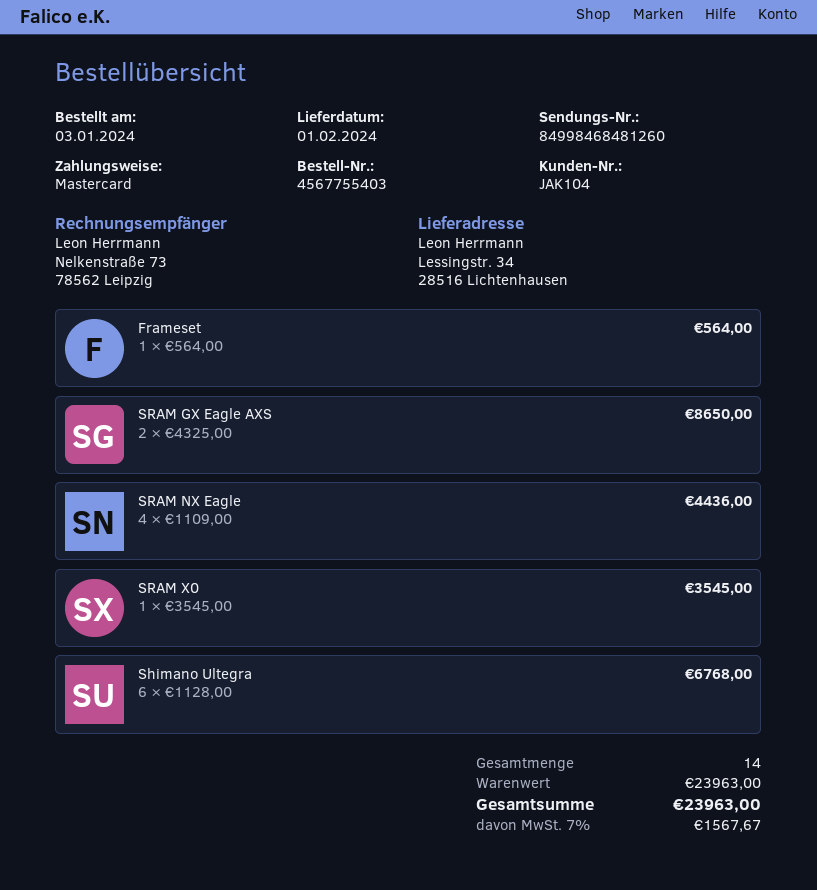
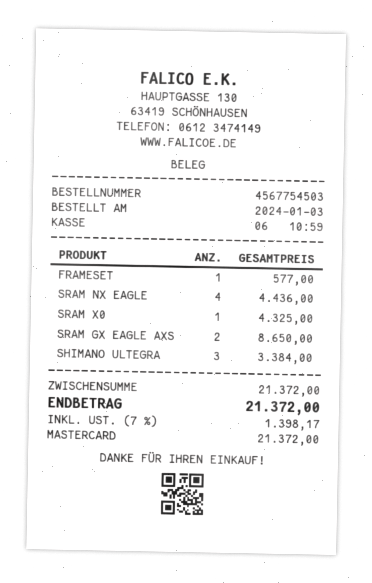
order number: 4567755403 -> 4567754503
Frameset: 1 for 564.00 -> 1 for 577.00
SRAM X0: 1 for 3545.00 -> 1 for 4325.00
Shimano Ultegra: 6 for 6768.00 -> 3 for 3384.00
subtotal: 23963.00 -> 21372.00
tax: 7% = 1567.67 -> 7% = 1398.17
total: 23963.00 -> 21372.00

